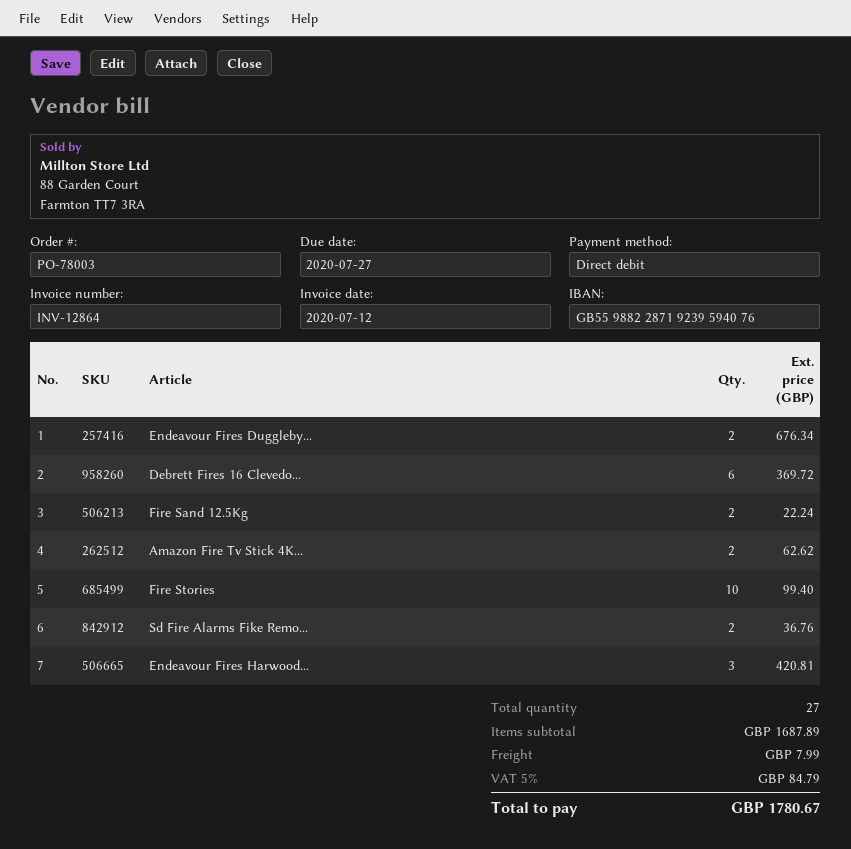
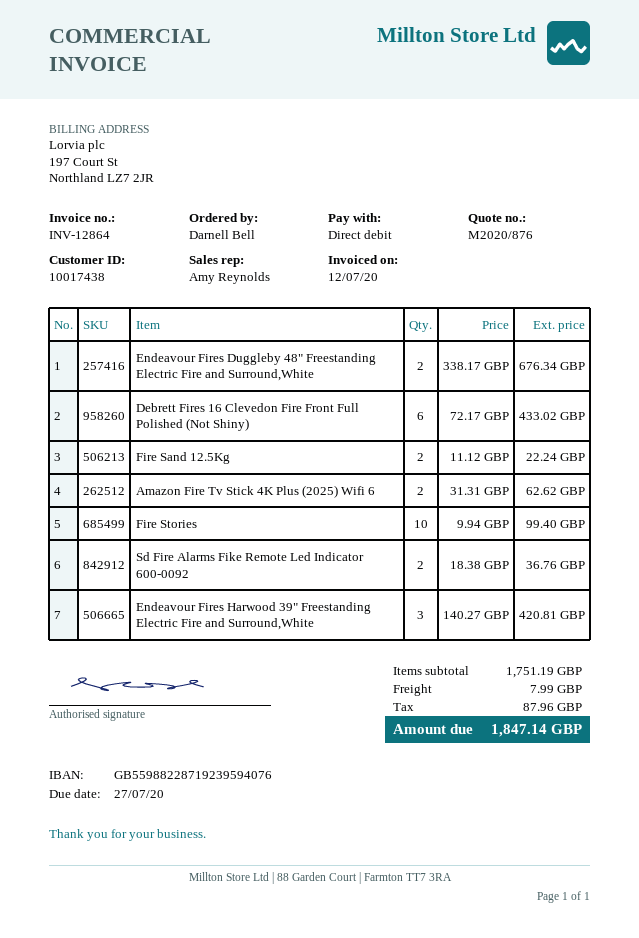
Debrett Fires 16 Clevedo...: 6 for 369.72 -> 6 for 433.02
subtotal: 1687.89 -> 1751.19
tax: 84.79 -> 87.96
total: 1780.67 -> 1847.14

